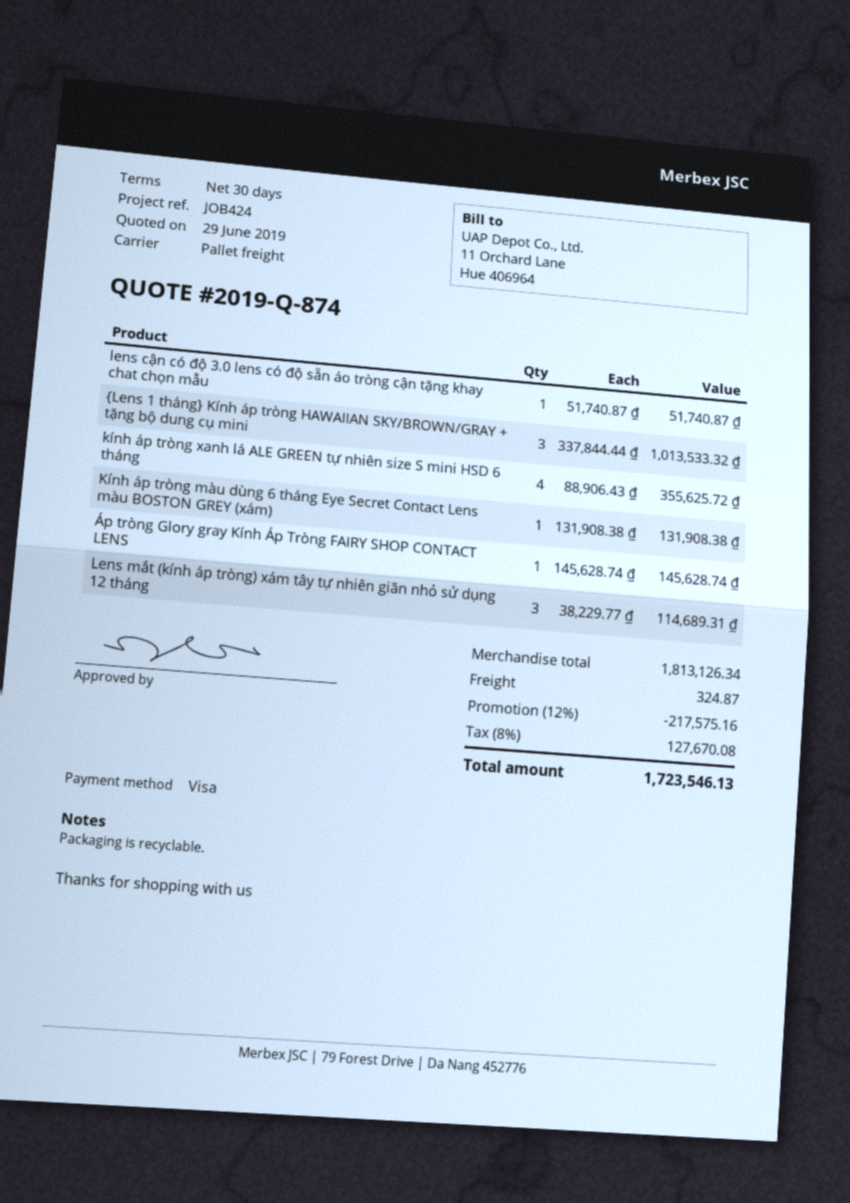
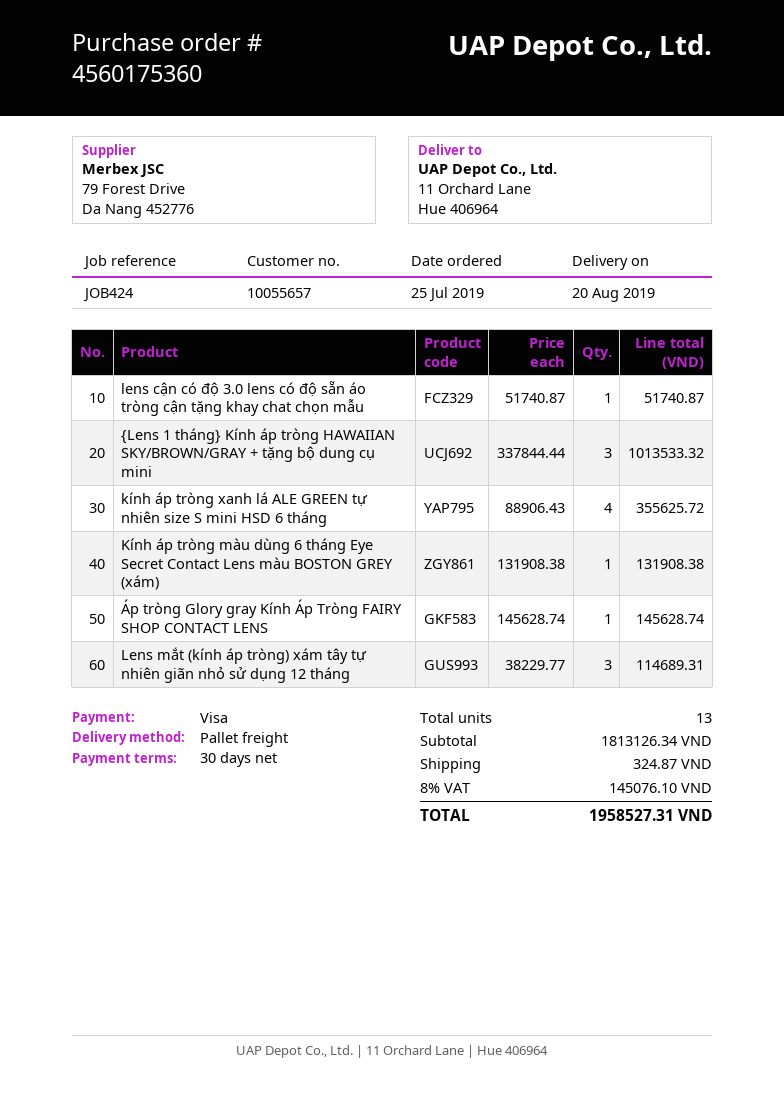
discount: 12% = 217575.16 -> none
tax: 8% = 127670.08 -> 8% = 145076.10
total: 1723546.13 -> 1958527.31

